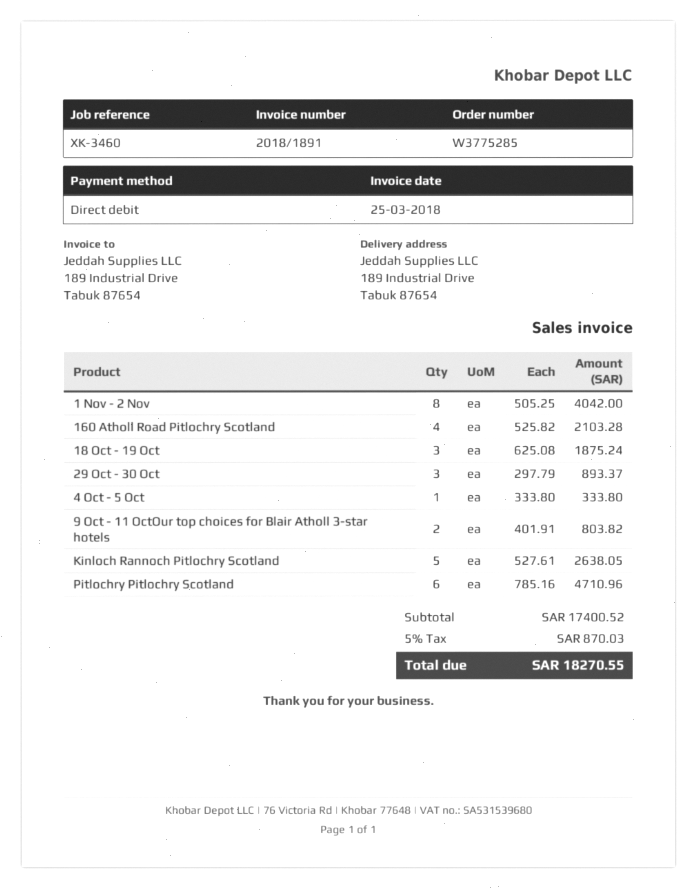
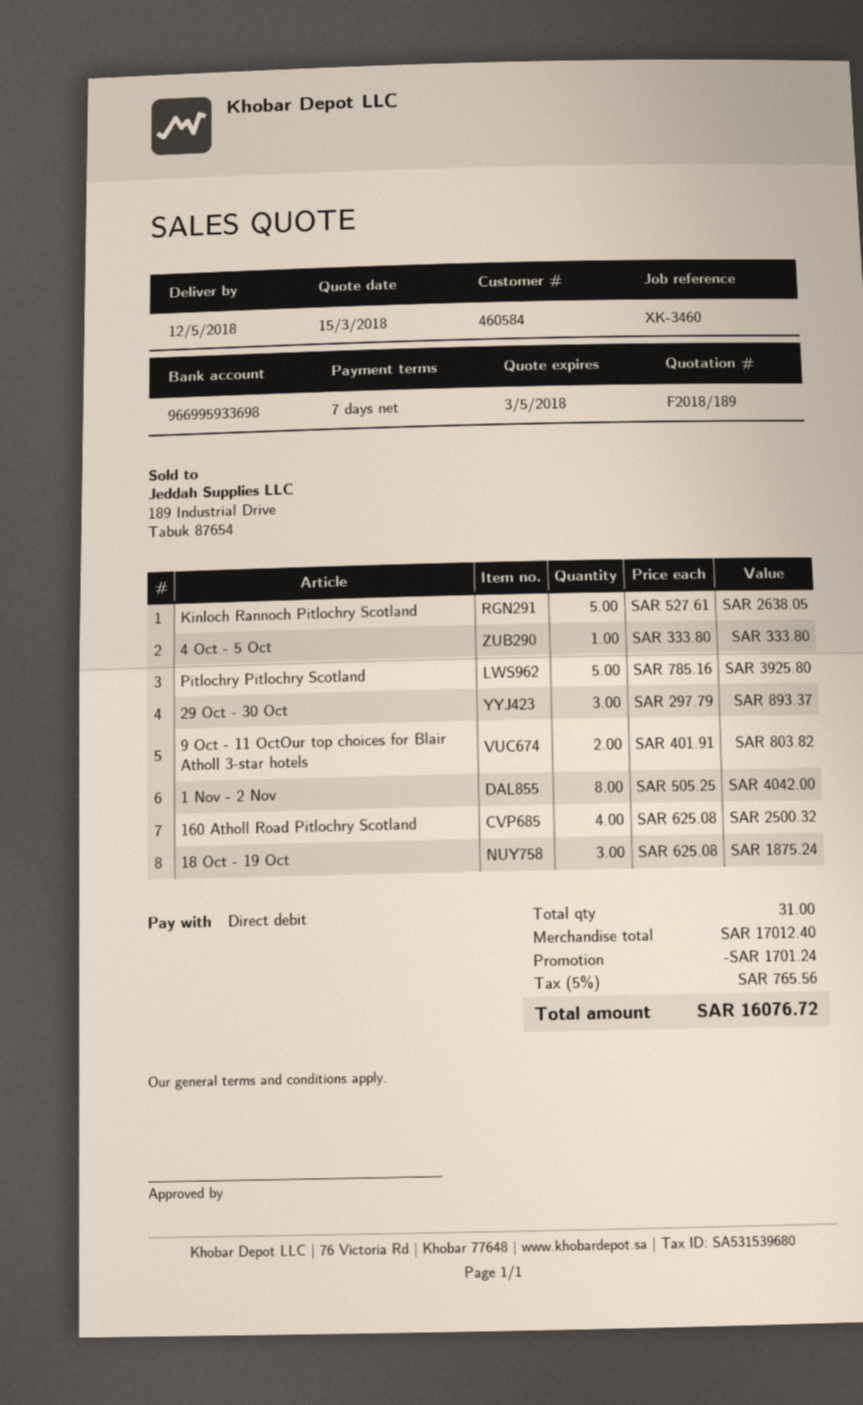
160 Atholl Road Pitlochry Scotland: 4 x 525.82 = 2103.28 -> 4 x 625.08 = 2500.32
Pitlochry Pitlochry Scotland: 6 x 785.16 = 4710.96 -> 5 x 785.16 = 3925.80
subtotal: 17400.52 -> 17012.40
discount: none -> 1701.24
tax: 5% = 870.03 -> 5% = 765.56
total: 18270.55 -> 16076.72

